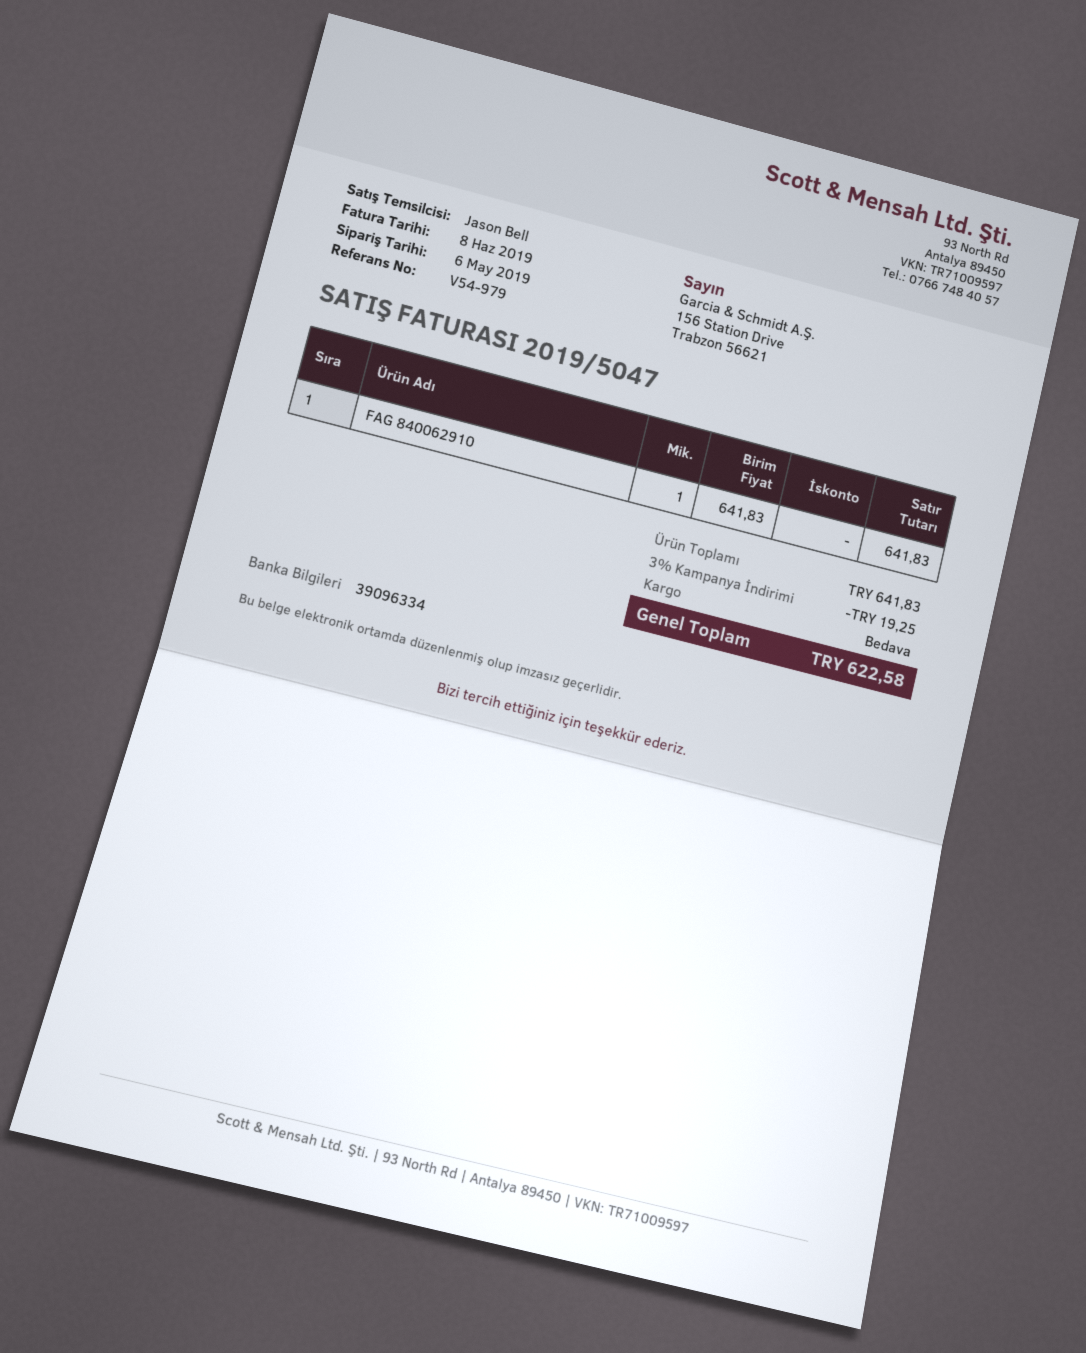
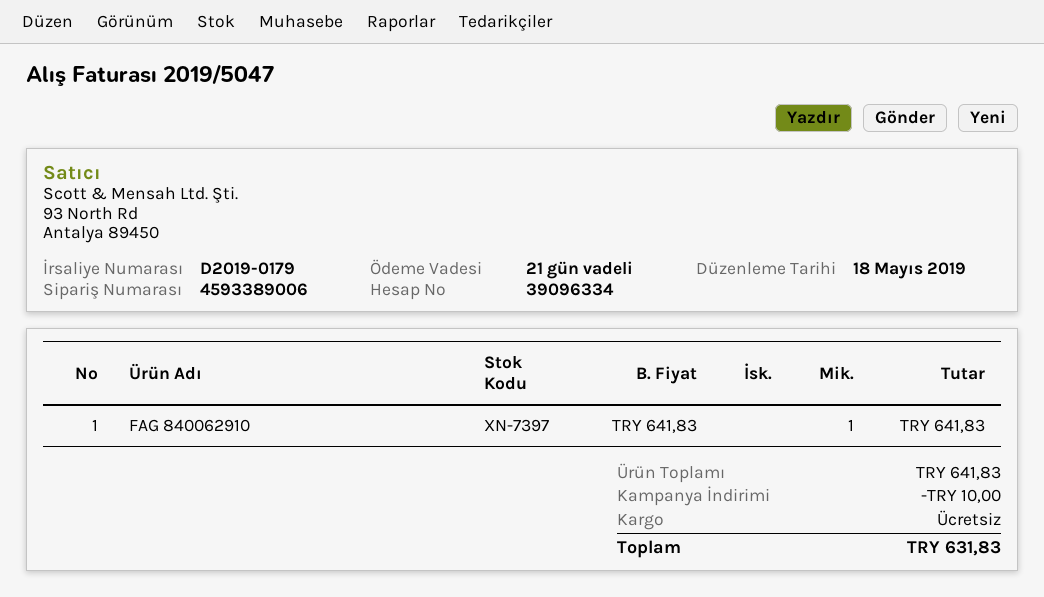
invoice date: 2019-06-08 -> 2019-05-18
discount: 19.25 -> 10.00
total: 622.58 -> 631.83

